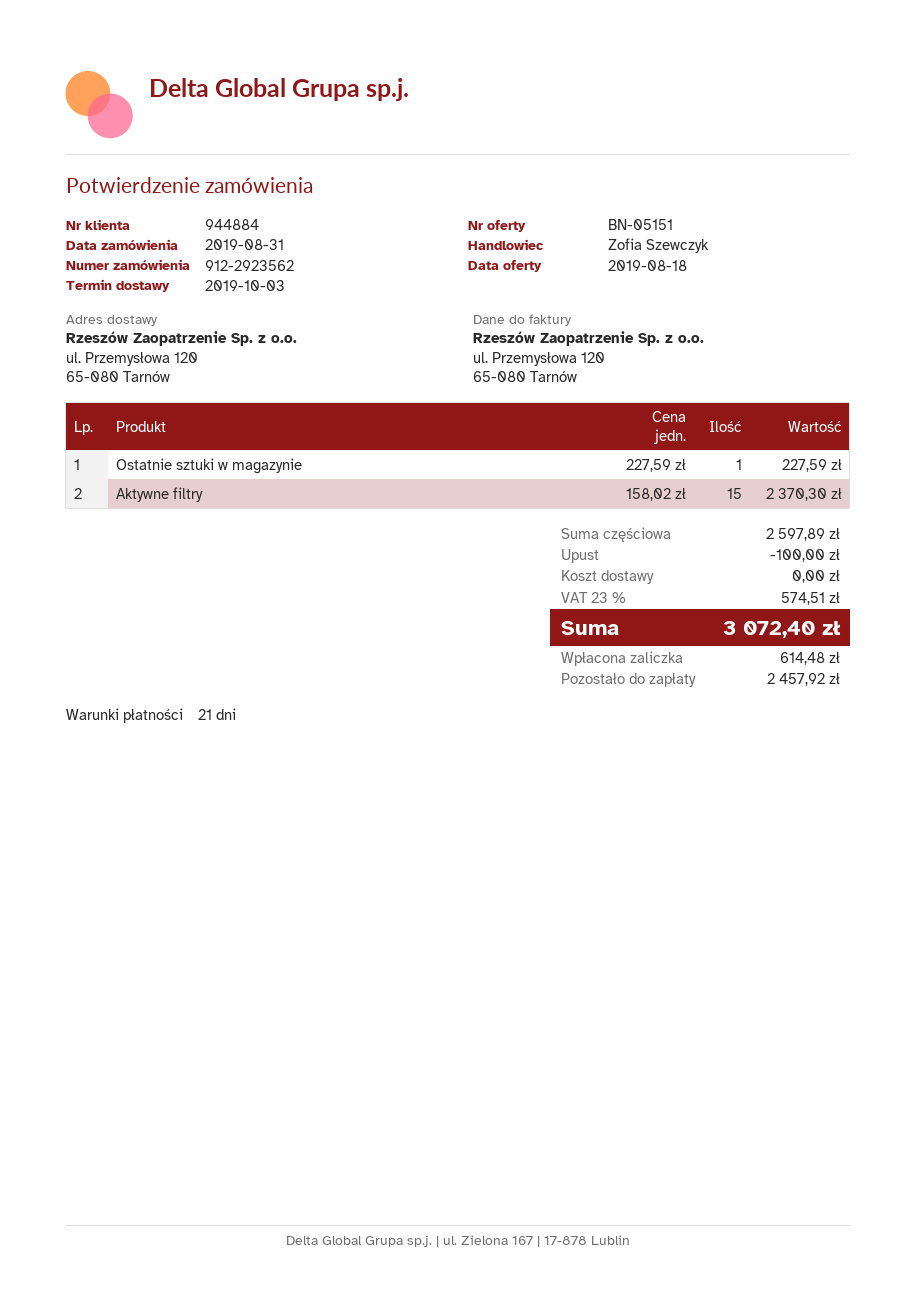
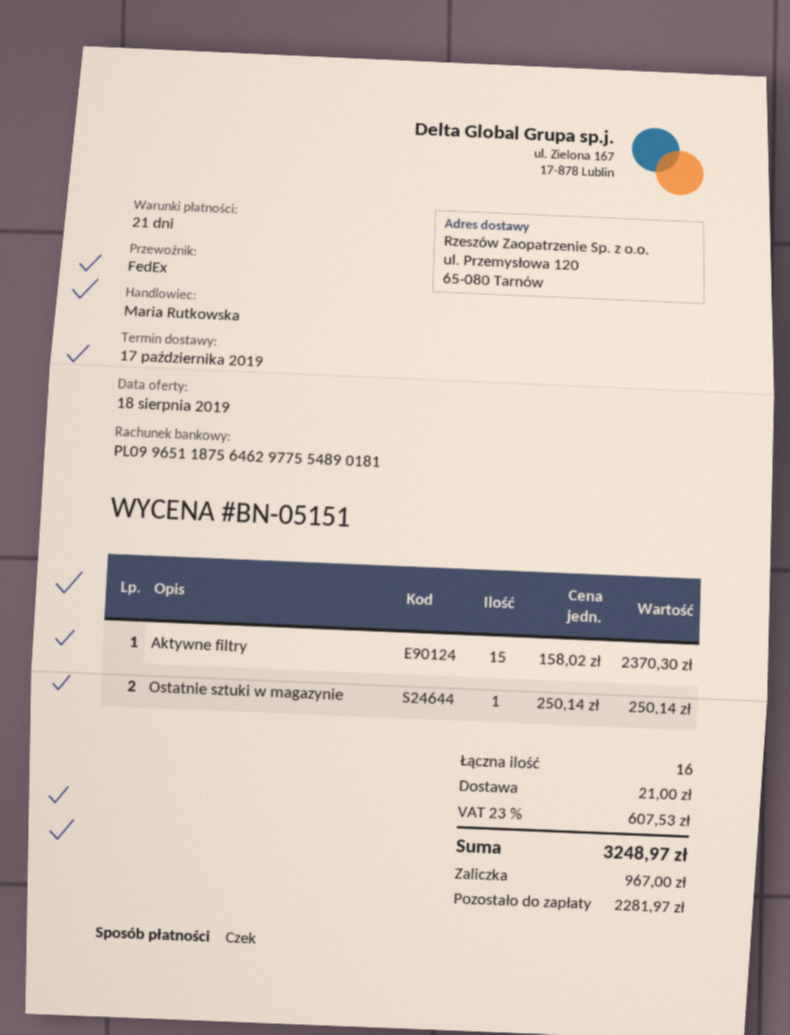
delivery date: 2019-10-03 -> 2019-10-17
sales rep: Zofia Szewczyk -> Maria Rutkowska
Ostatnie sztuki w magazynie: 1 x 227.59 = 227.59 -> 1 x 250.14 = 250.14
discount: 100.00 -> none
shipping: 0.00 -> 21.00
tax: 23% = 574.51 -> 23% = 607.53
total: 3072.40 -> 3248.97
deposit: 614.48 -> 967.00
balance: 2457.92 -> 2281.97

